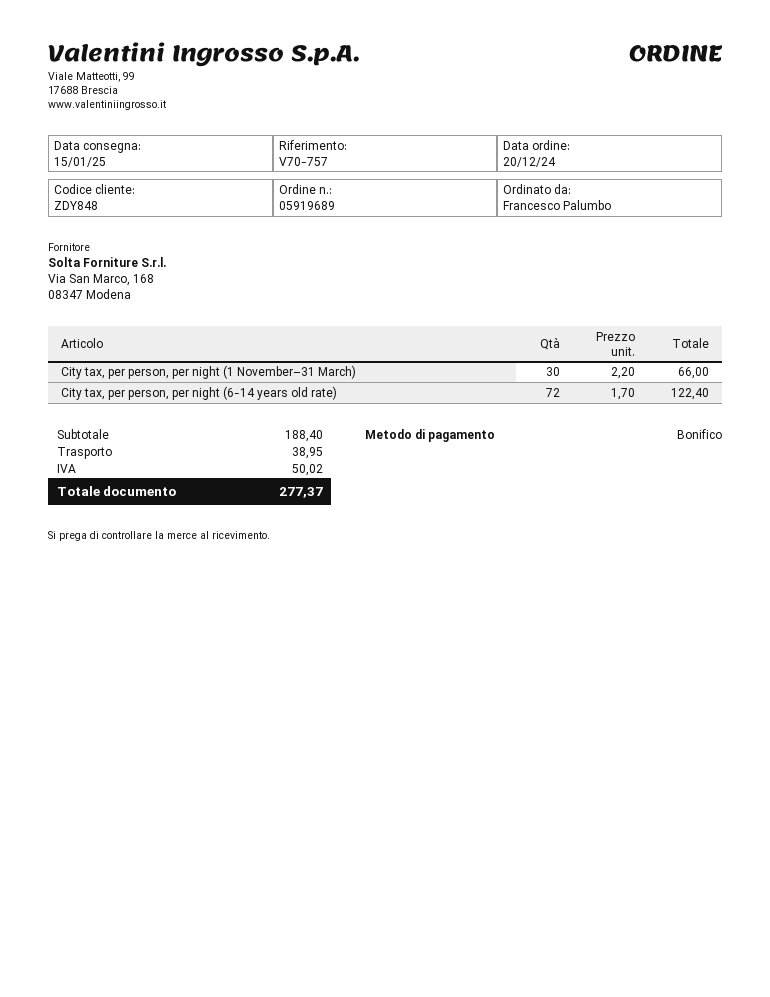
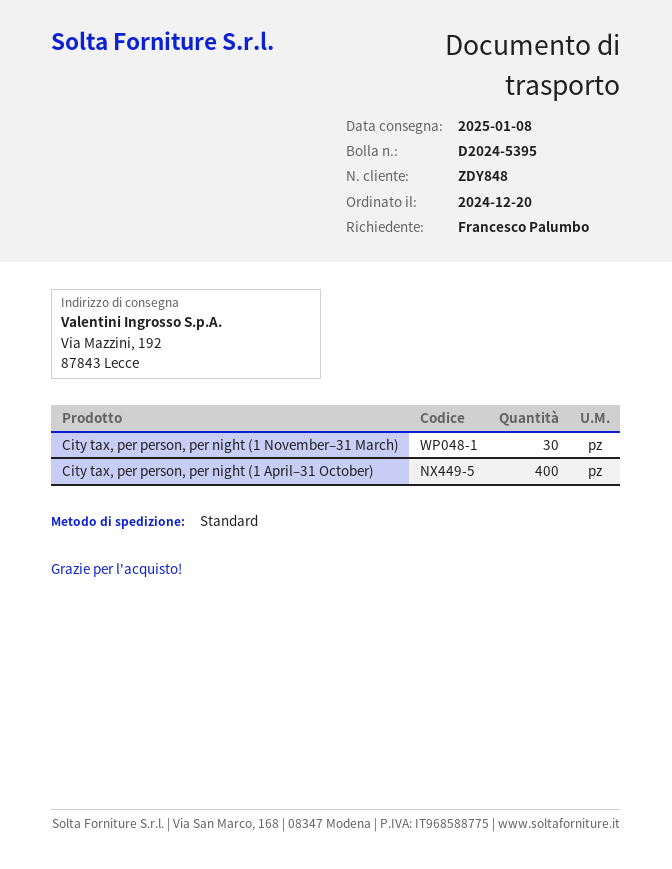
delivery date: 2025-01-15 -> 2025-01-08
City tax, per person, per night (6-14 years old rate): 72 -> none
City tax, per person, per night (1 April–31 October): none -> 400

